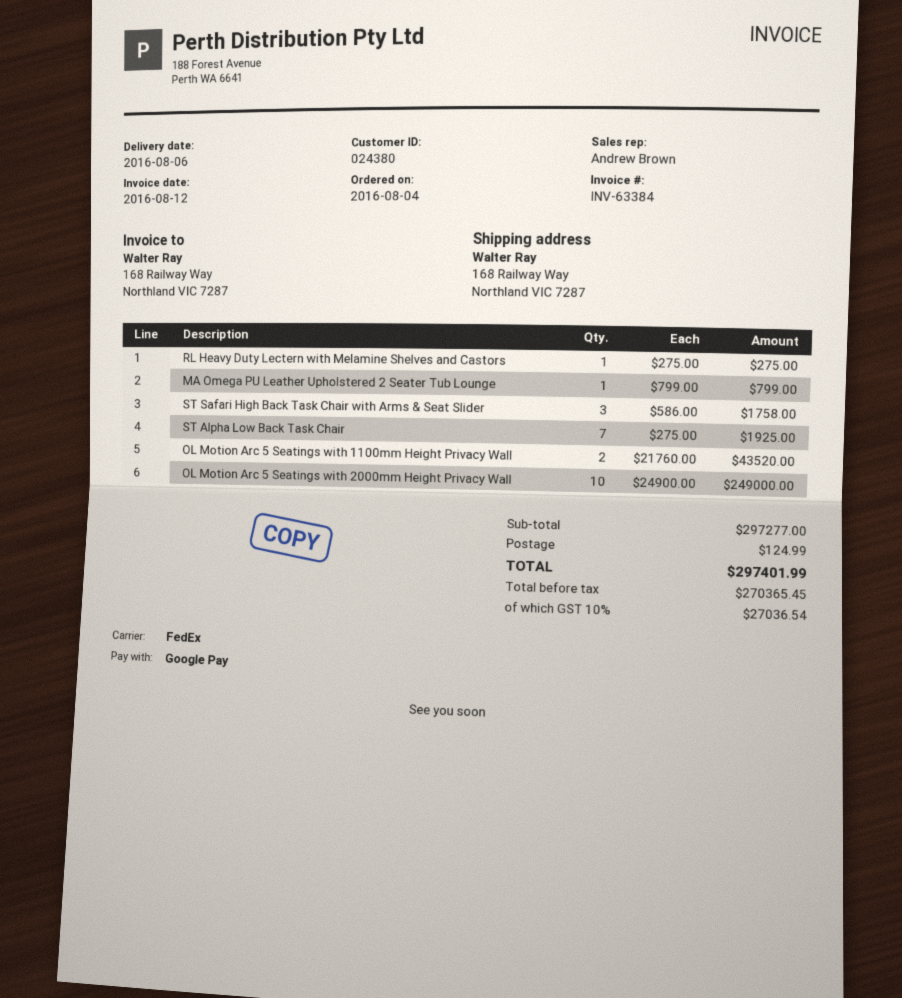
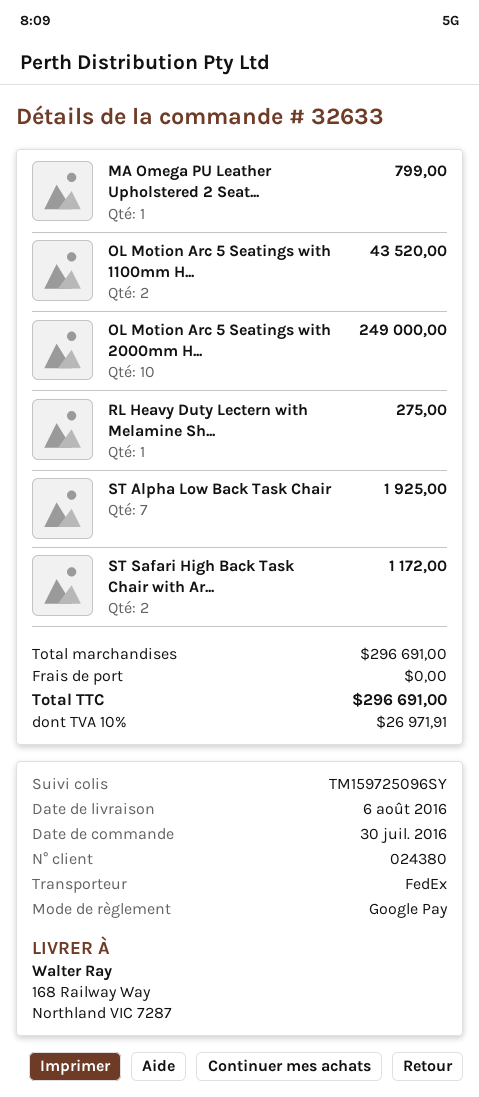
order date: 2016-08-04 -> 2016-07-30
ST Safari High Back Task Chair with Arms & Seat Slider: 3 for 1758.00 -> 2 for 1172.00
subtotal: 297277.00 -> 296691.00
shipping: 124.99 -> 0.00
tax: 10% = 27036.54 -> 10% = 26971.91
total: 297401.99 -> 296691.00

